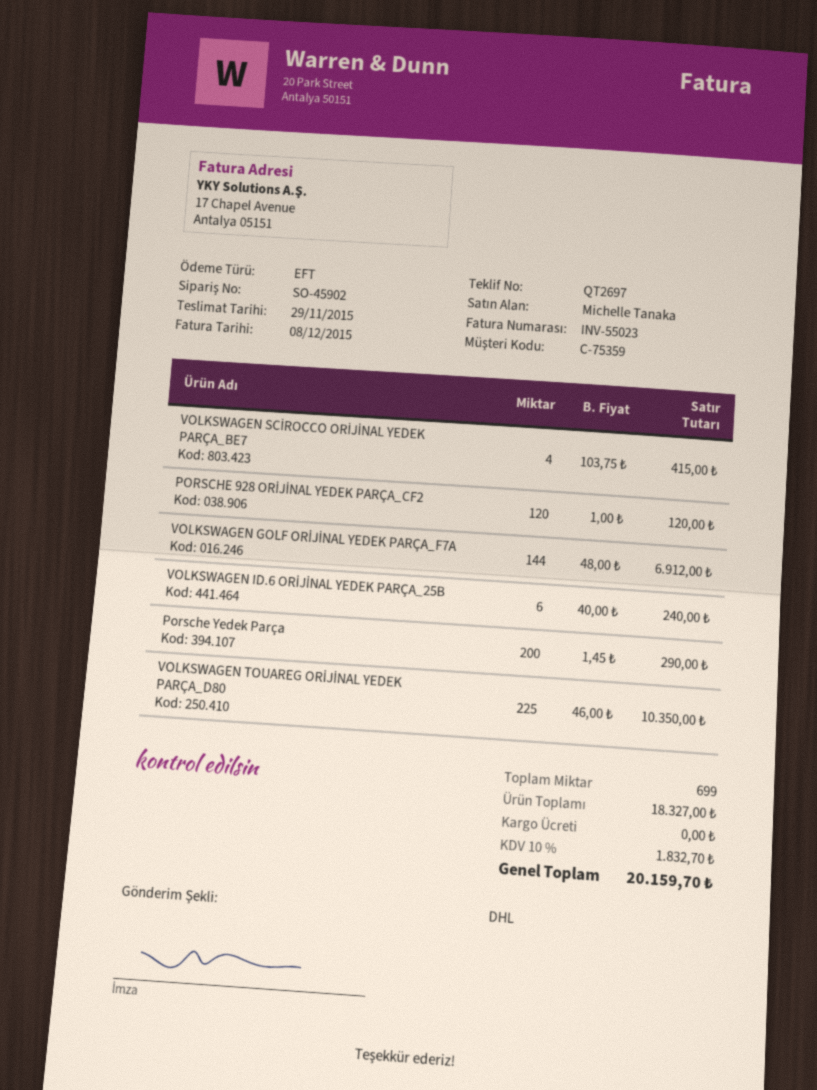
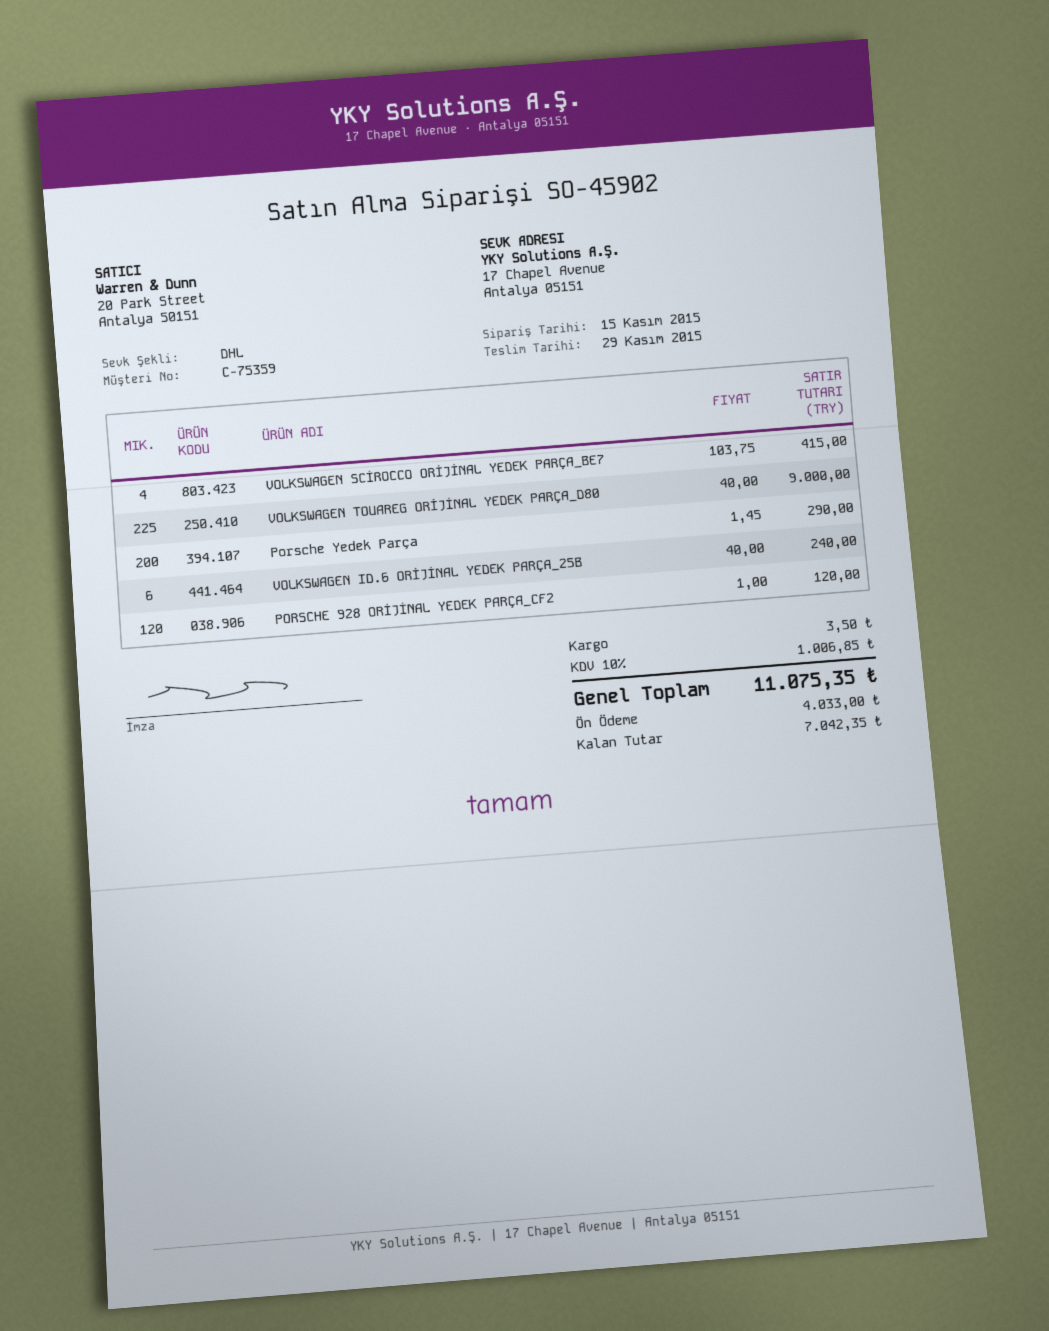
VOLKSWAGEN GOLF ORİJİNAL YEDEK PARÇA_F7A: 144 x 48.00 = 6912.00 -> none
VOLKSWAGEN TOUAREG ORİJİNAL YEDEK PARÇA_D80: 225 x 46.00 = 10350.00 -> 225 x 40.00 = 9000.00
shipping: 0.00 -> 3.50
tax: 10% = 1832.70 -> 10% = 1006.85
total: 20159.70 -> 11075.35

